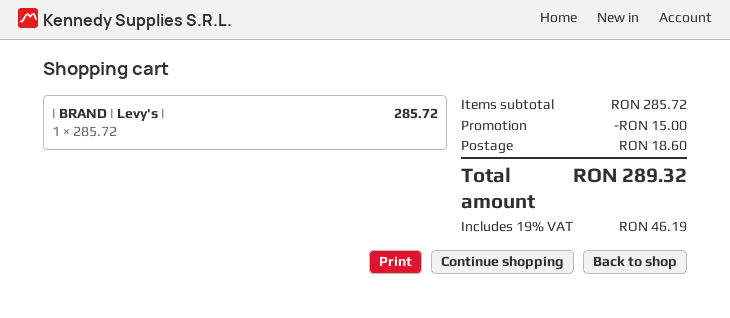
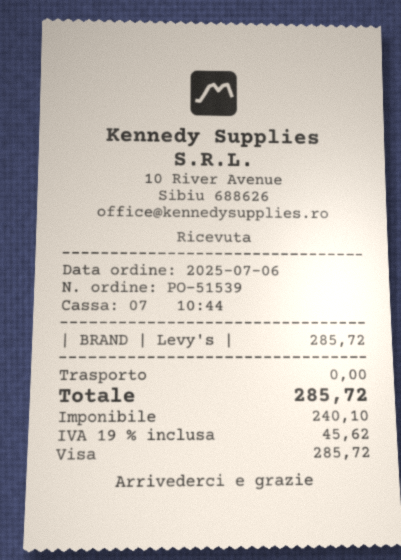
discount: 15.00 -> none
shipping: 18.60 -> 0.00
tax: 19% = 46.19 -> 19% = 45.62
total: 289.32 -> 285.72

